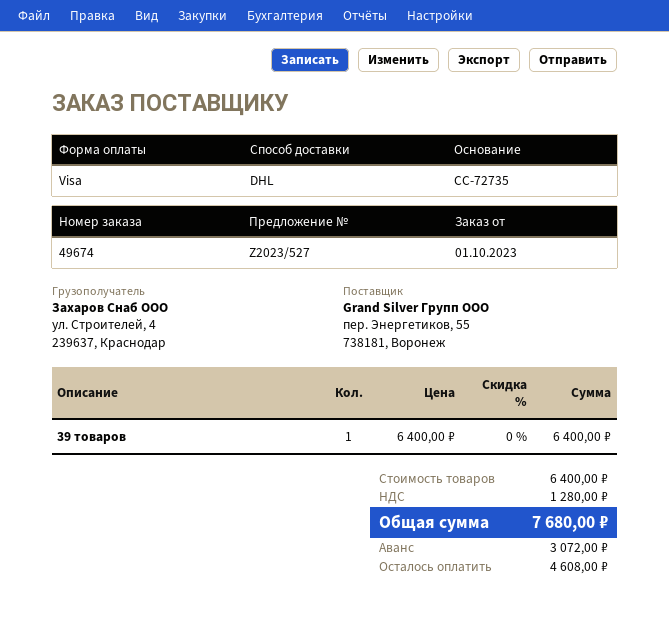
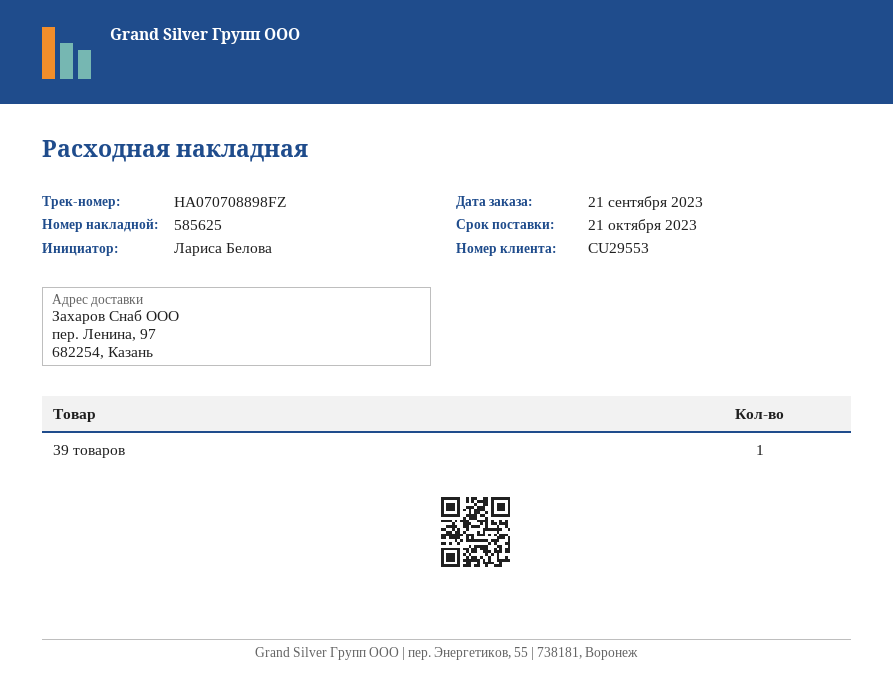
order date: 2023-10-01 -> 2023-09-21
ship to: ул. Строителей, 4, 239637, Краснодар -> пер. Ленина, 97, 682254, Казань

